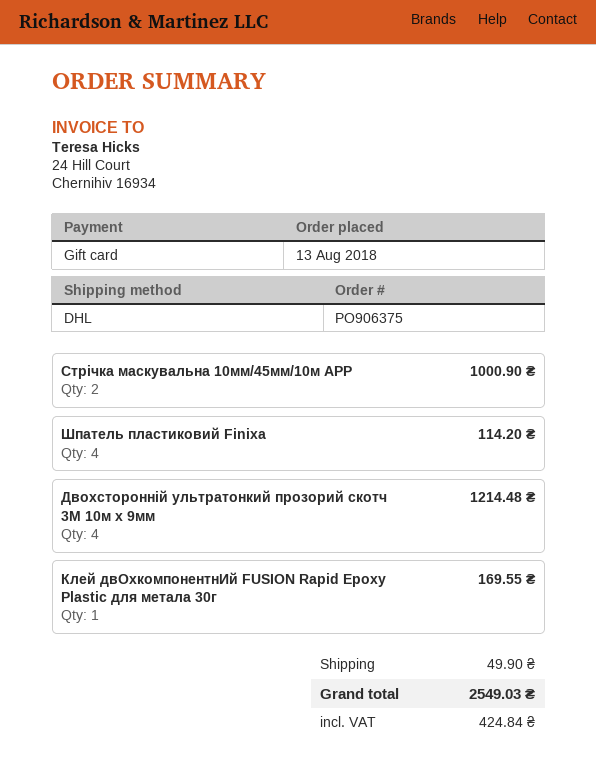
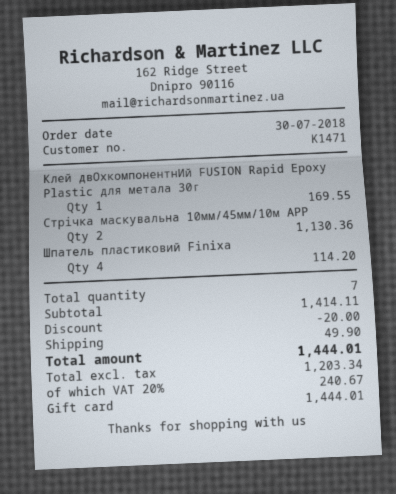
order date: 2018-08-13 -> 2018-07-30
Стрічка маскувальна 10мм/45мм/10м APP: 2 for 1000.90 -> 2 for 1130.36
Двохсторонній ультратонкий прозорий скотч 3М 10м х 9мм: 4 for 1214.48 -> none
discount: none -> 20.00
tax: 424.84 -> 240.67
total: 2549.03 -> 1444.01

